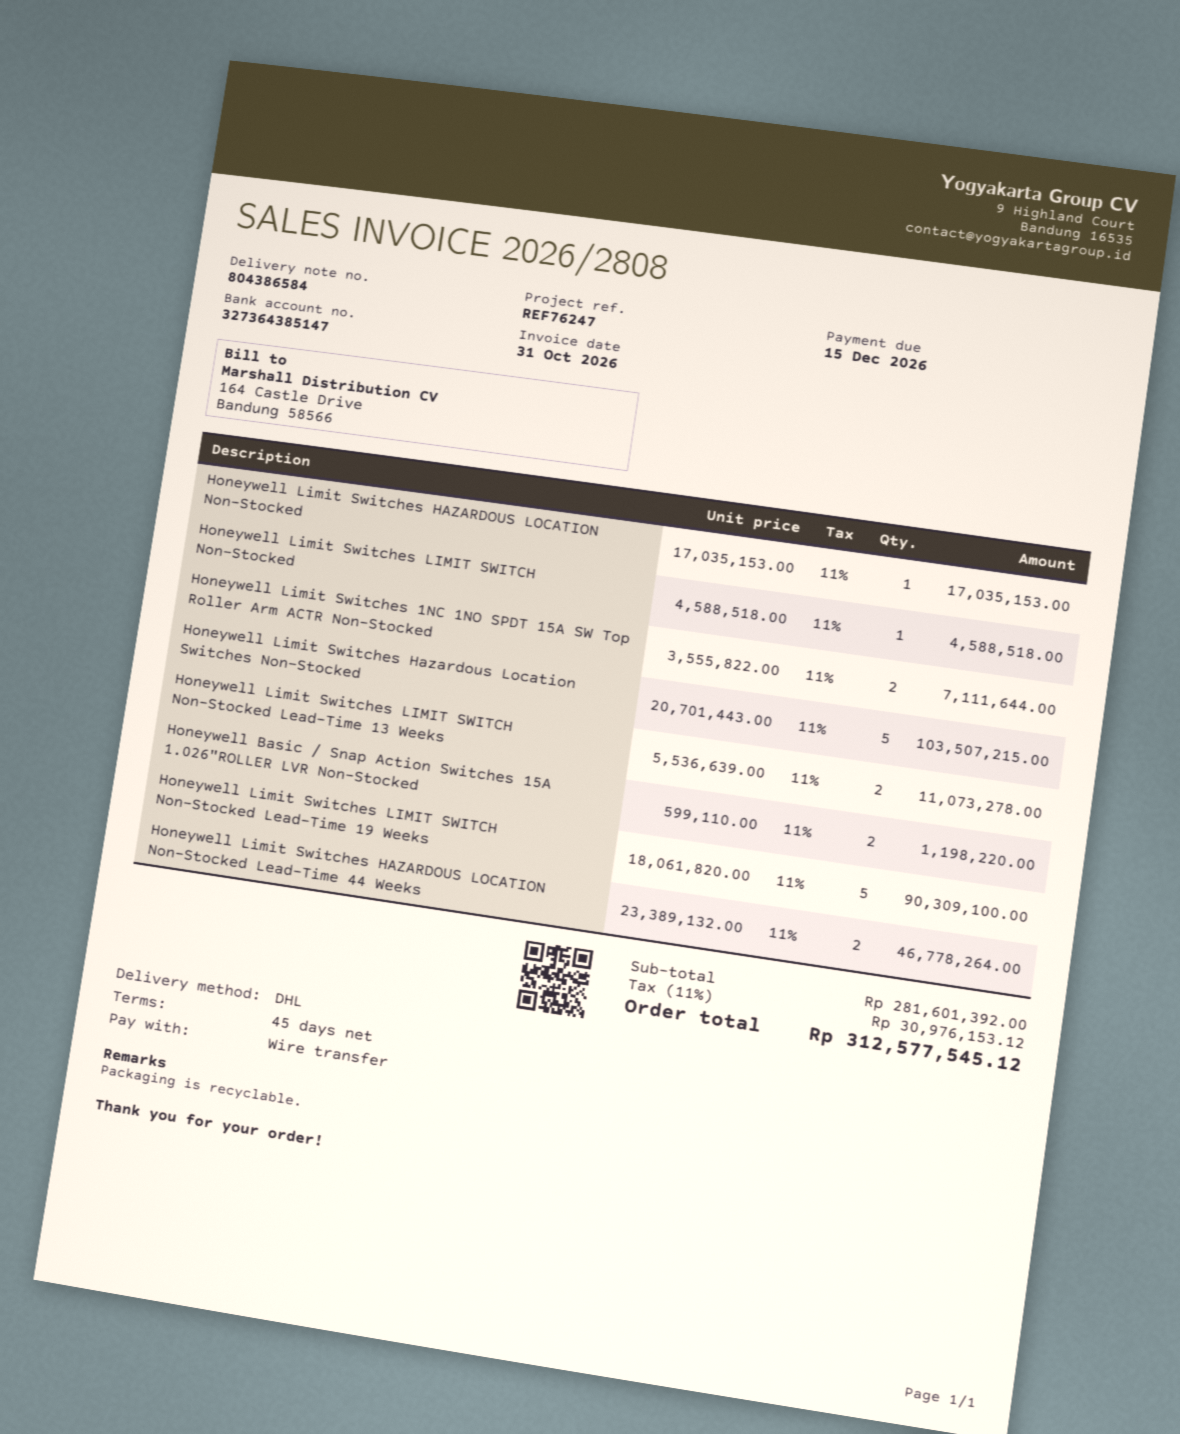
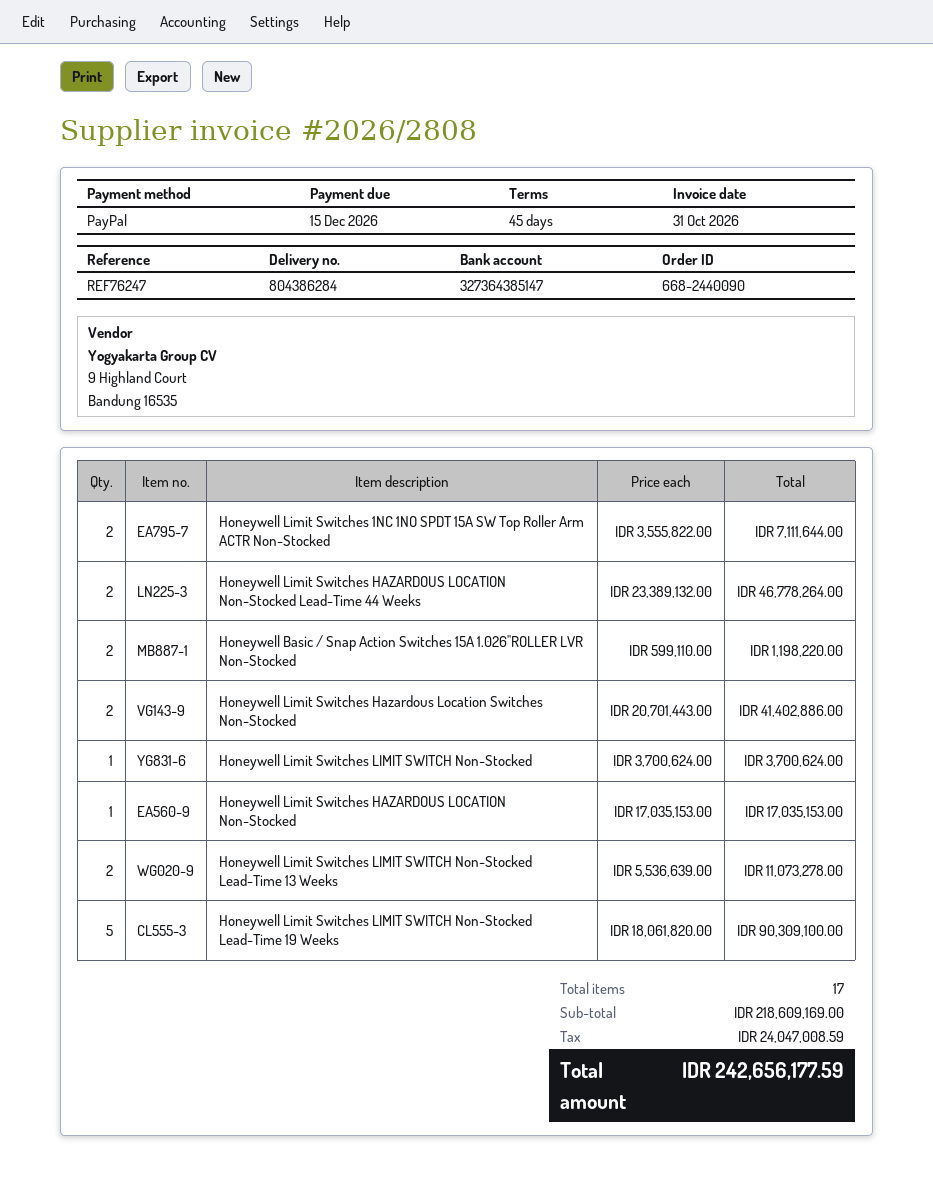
delivery note number: 804386584 -> 804386284
payment method: bank transfer -> PayPal
Honeywell Limit Switches LIMIT SWITCH Non-Stocked: 1 x 4588518.00 = 4588518.00 -> 1 x 3700624.00 = 3700624.00
Honeywell Limit Switches Hazardous Location Switches Non-Stocked: 5 x 20701443.00 = 103507215.00 -> 2 x 20701443.00 = 41402886.00
subtotal: 281601392.00 -> 218609169.00
tax: 30976153.12 -> 24047008.59
total: 312577545.12 -> 242656177.59

